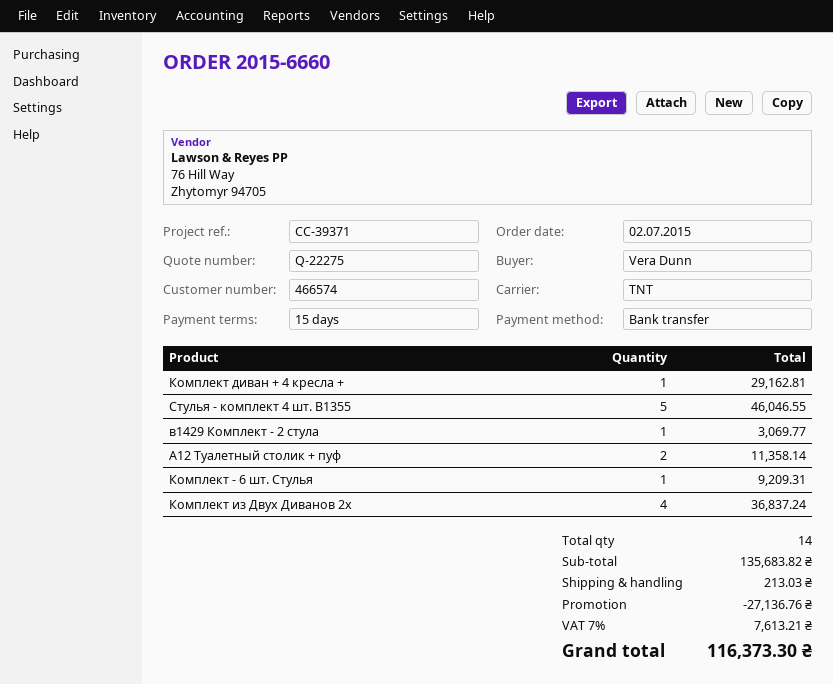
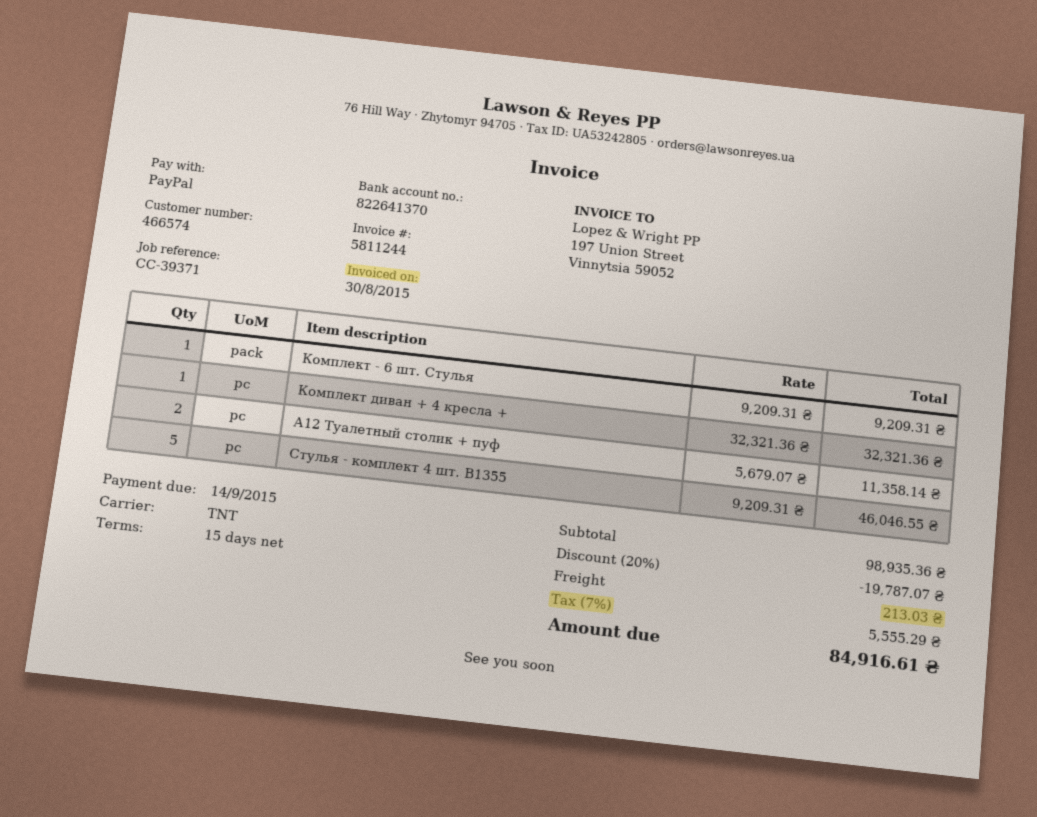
payment method: bank transfer -> PayPal
Комплект диван + 4 кресла +: 1 for 29162.81 -> 1 for 32321.36
в1429 Комплект - 2 стула: 1 for 3069.77 -> none
Комплект из Двух Диванов 2х: 4 for 36837.24 -> none
subtotal: 135683.82 -> 98935.36
discount: 27136.76 -> 19787.07
tax: 7% = 7613.21 -> 7% = 5555.29
total: 116373.30 -> 84916.61

